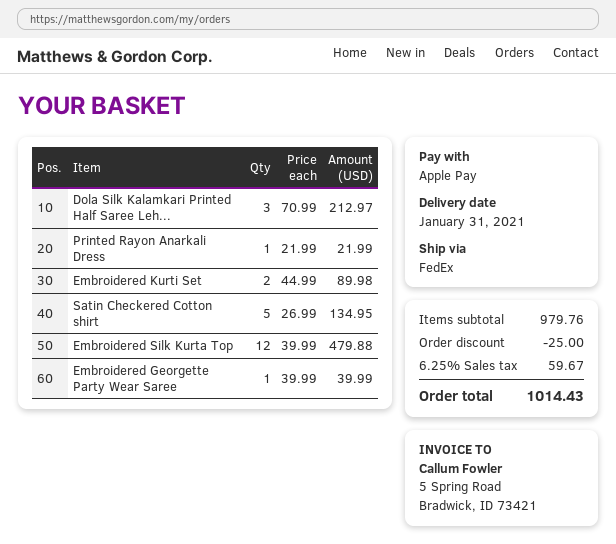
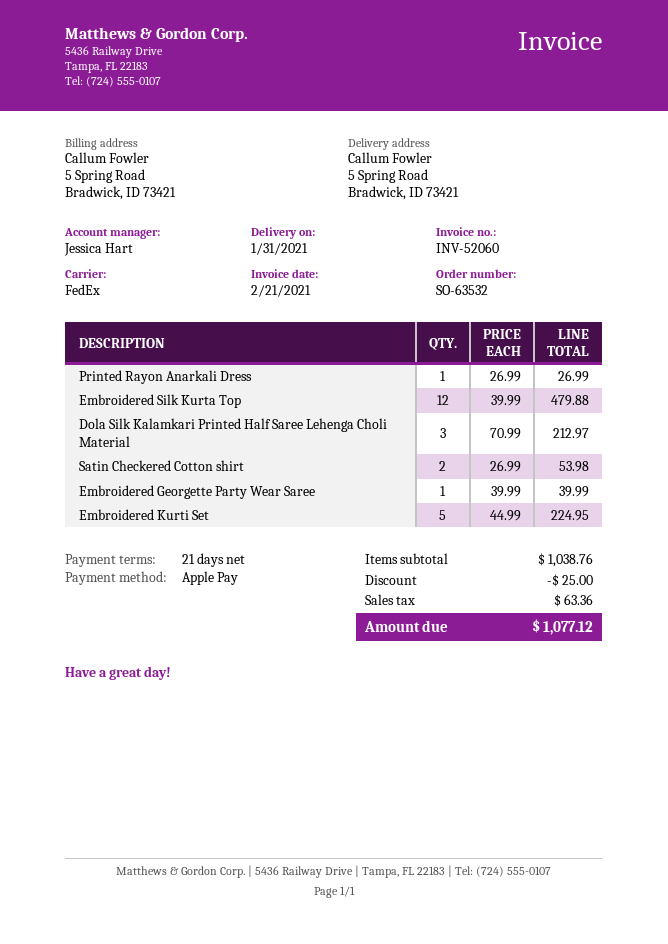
Printed Rayon Anarkali Dress: 1 x 21.99 = 21.99 -> 1 x 26.99 = 26.99
Embroidered Kurti Set: 2 x 44.99 = 89.98 -> 5 x 44.99 = 224.95
Satin Checkered Cotton shirt: 5 x 26.99 = 134.95 -> 2 x 26.99 = 53.98
subtotal: 979.76 -> 1038.76
tax: 59.67 -> 63.36
total: 1014.43 -> 1077.12

